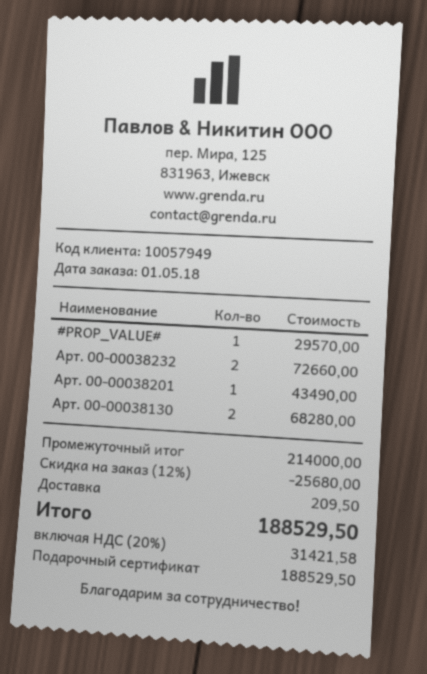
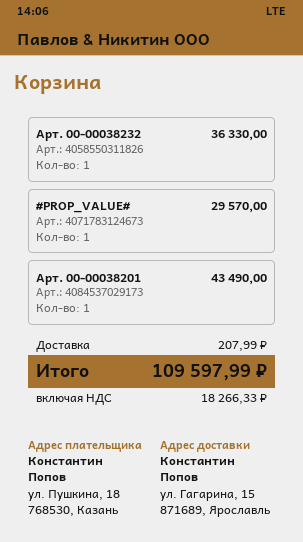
Арт. 00-00038232: 2 for 72660.00 -> 1 for 36330.00
Арт. 00-00038130: 2 for 68280.00 -> none
discount: 12% = 25680.00 -> none
shipping: 209.50 -> 207.99
tax: 31421.58 -> 18266.33
total: 188529.50 -> 109597.99

